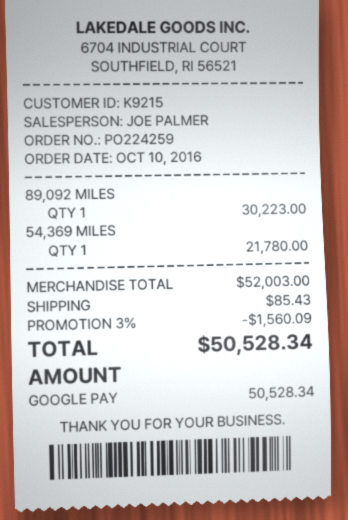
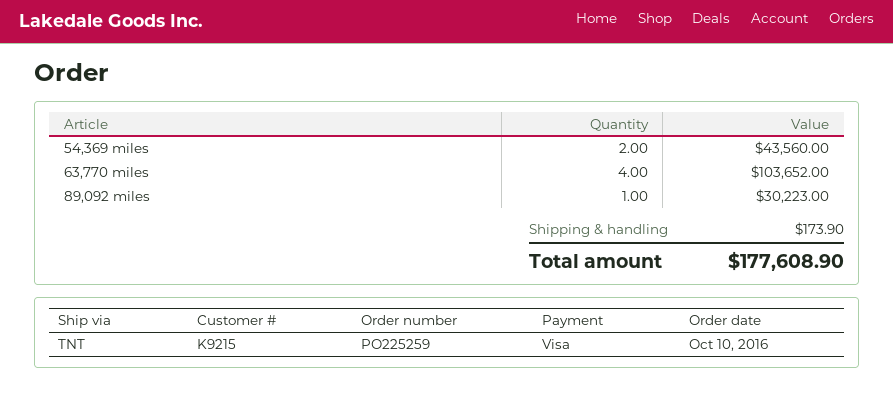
order number: PO224259 -> PO225259
payment method: Google Pay -> Visa
54,369 MILES: 1 for 21780.00 -> 2 for 43560.00
63,770 miles: none -> 4 for 103652.00
discount: 3% = 1560.09 -> none
shipping: 85.43 -> 173.90
total: 50528.34 -> 177608.90

